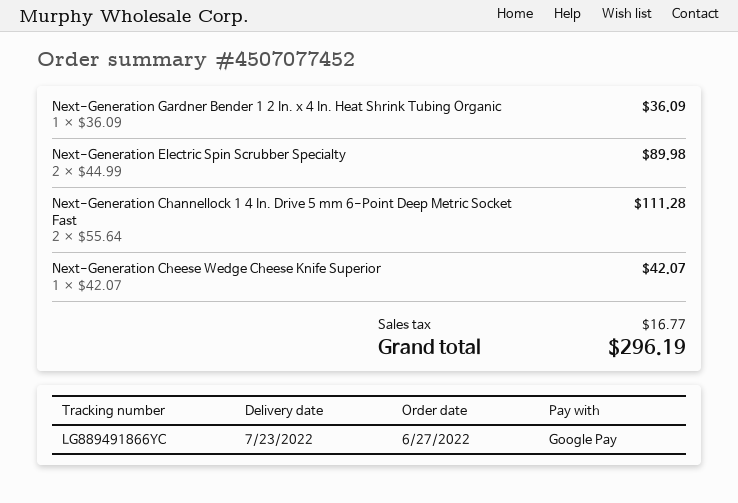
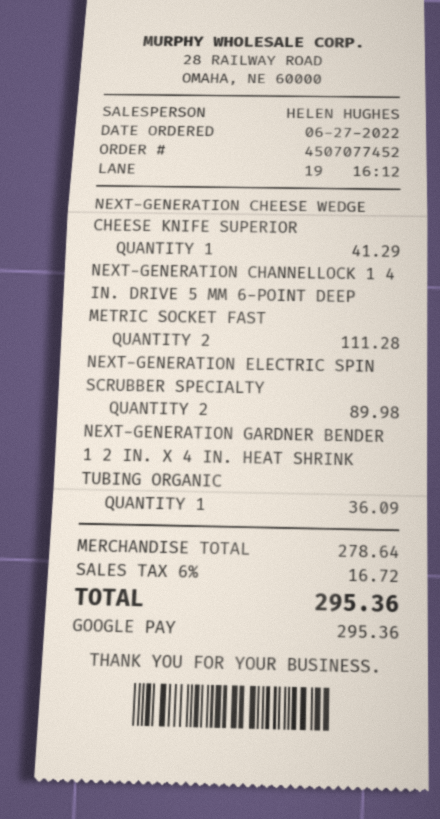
Next-Generation Cheese Wedge Cheese Knife Superior: 1 for 42.07 -> 1 for 41.29
tax: 16.77 -> 16.72
total: 296.19 -> 295.36

